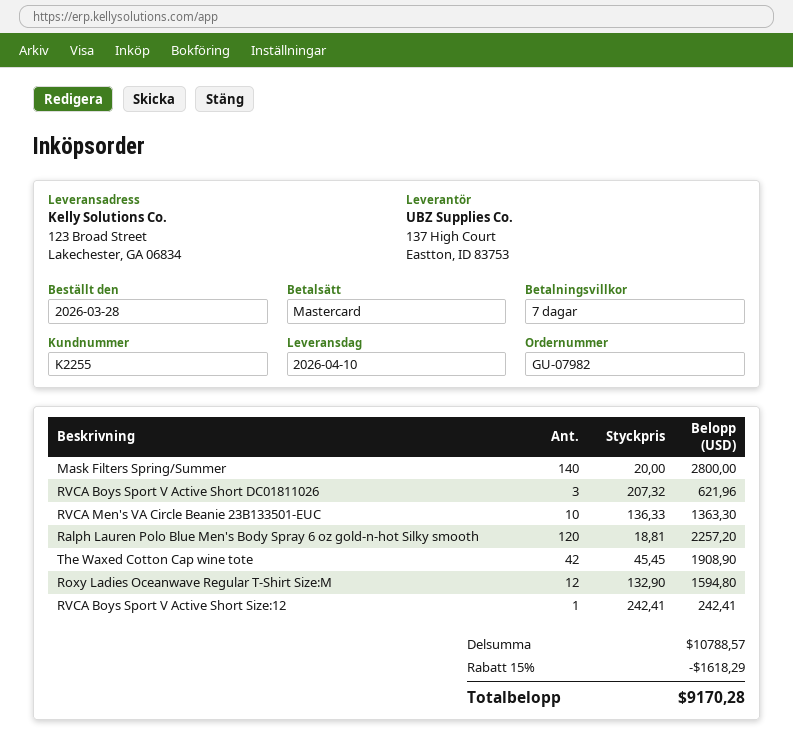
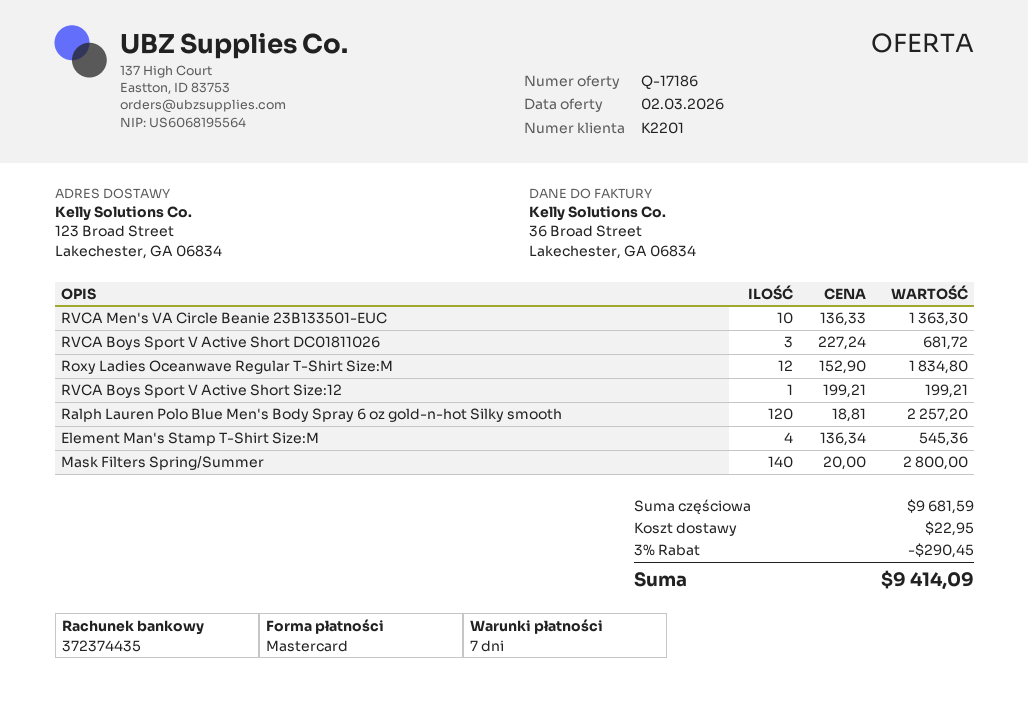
customer number: K2255 -> K2201
RVCA Boys Sport V Active Short DC01811026: 3 x 207.32 = 621.96 -> 3 x 227.24 = 681.72
The Waxed Cotton Cap wine tote: 42 x 45.45 = 1908.90 -> none
Roxy Ladies Oceanwave Regular T-Shirt Size:M: 12 x 132.90 = 1594.80 -> 12 x 152.90 = 1834.80
RVCA Boys Sport V Active Short Size:12: 1 x 242.41 = 242.41 -> 1 x 199.21 = 199.21
Element Man's Stamp T-Shirt Size:M: none -> 4 x 136.34 = 545.36
subtotal: 10788.57 -> 9681.59
discount: 15% = 1618.29 -> 3% = 290.45
shipping: none -> 22.95
total: 9170.28 -> 9414.09

